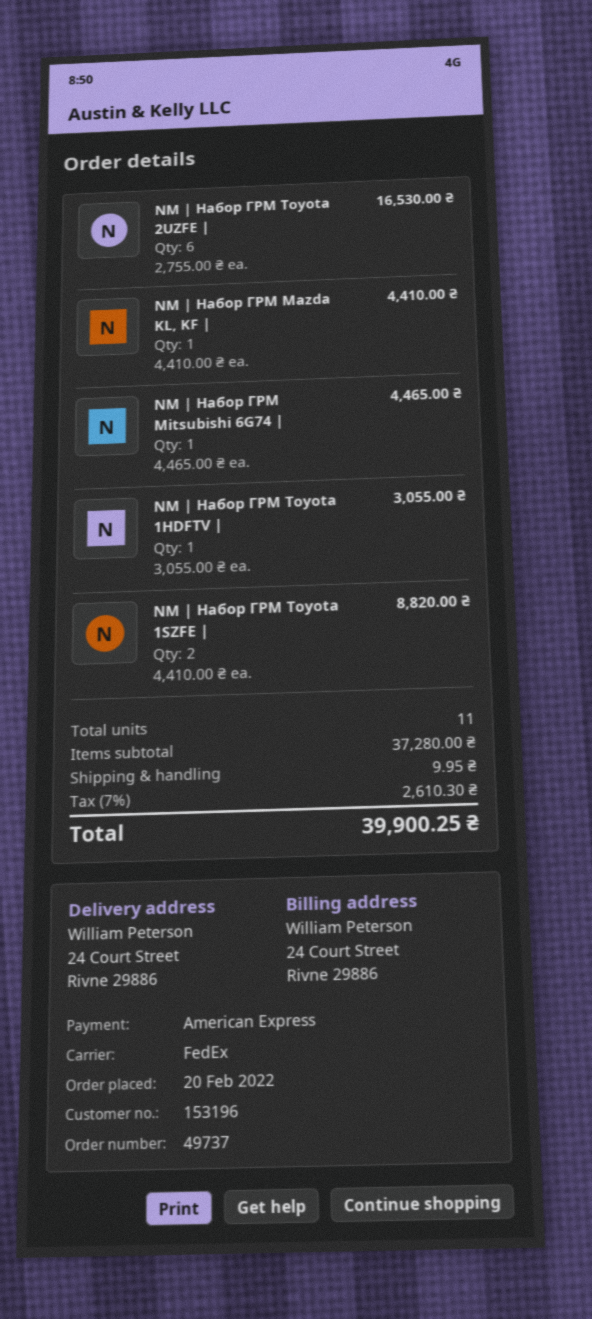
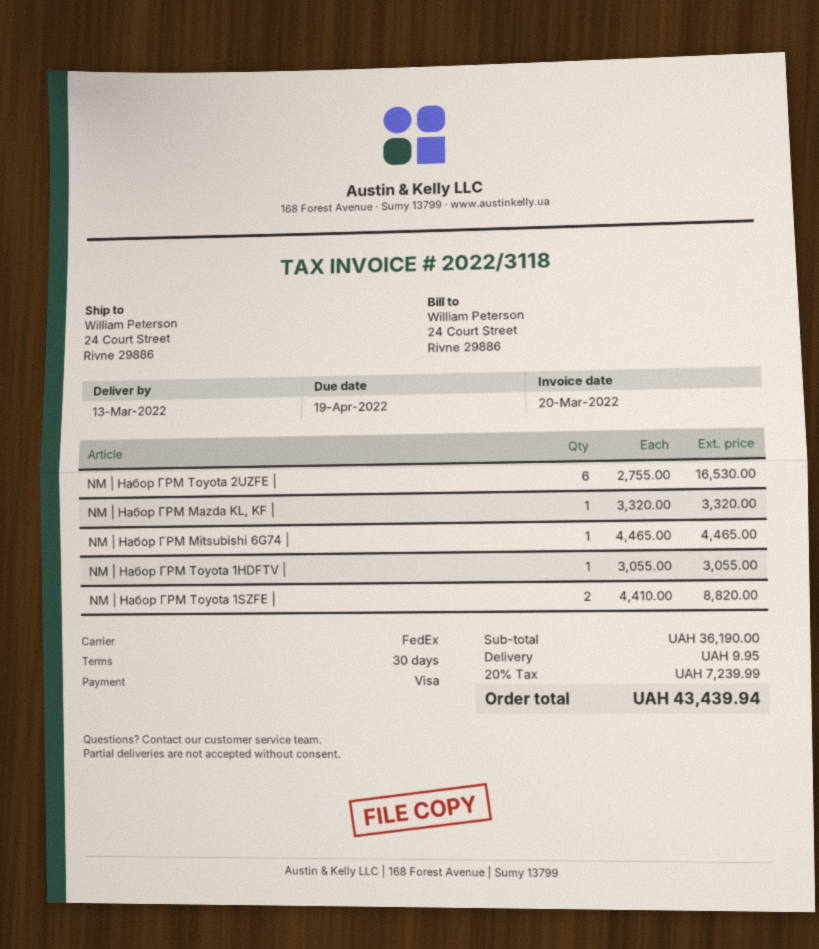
payment method: American Express -> Visa
NM | Набор ГРМ Mazda KL, KF |: 1 x 4410.00 = 4410.00 -> 1 x 3320.00 = 3320.00
subtotal: 37280.00 -> 36190.00
tax: 7% = 2610.30 -> 20% = 7239.99
total: 39900.25 -> 43439.94

